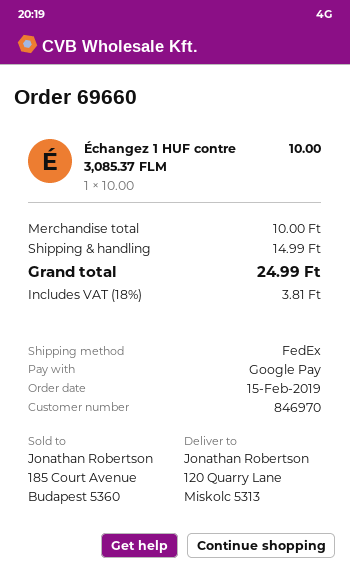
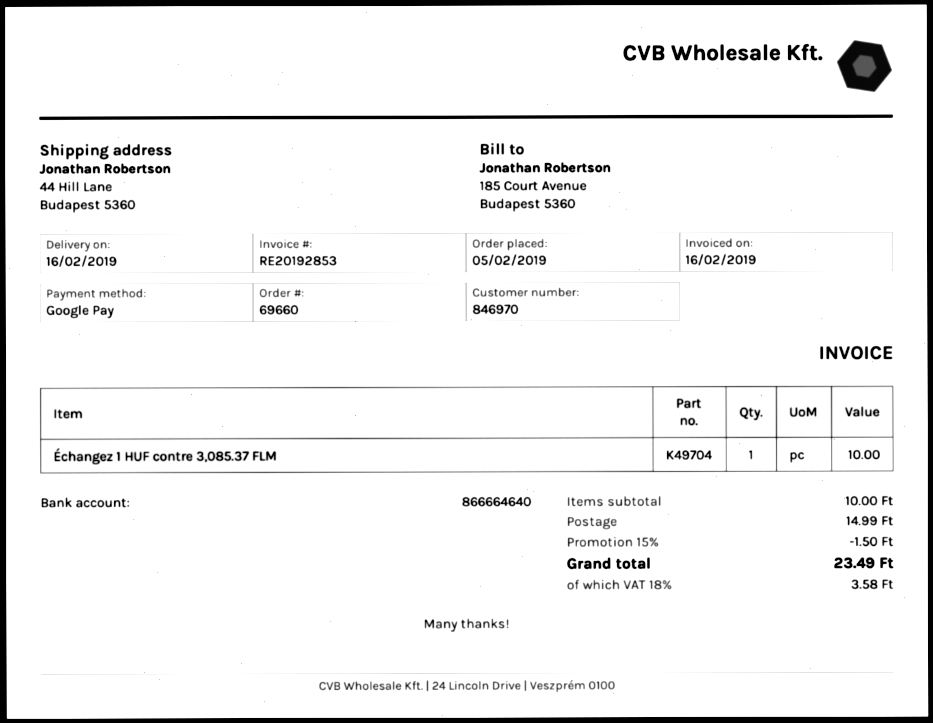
order date: 2019-02-15 -> 2019-02-05
ship to: 120 Quarry Lane, Miskolc 5313 -> 44 Hill Lane, Budapest 5360
discount: none -> 15% = 1.50
tax: 18% = 3.81 -> 18% = 3.58
total: 24.99 -> 23.49

